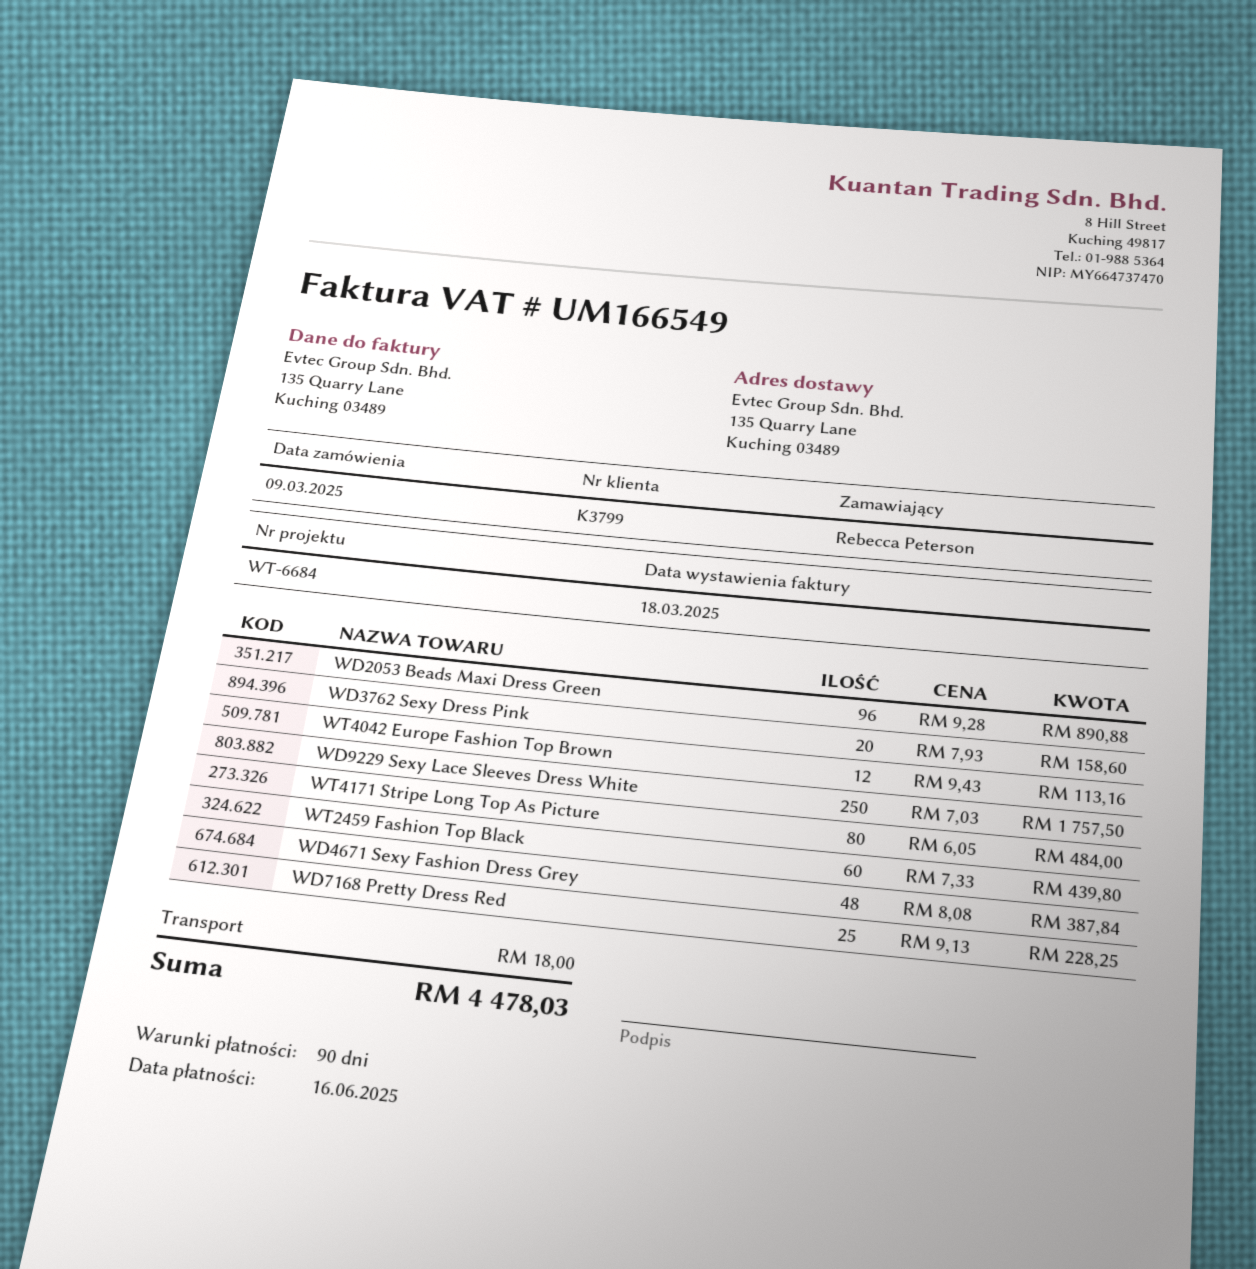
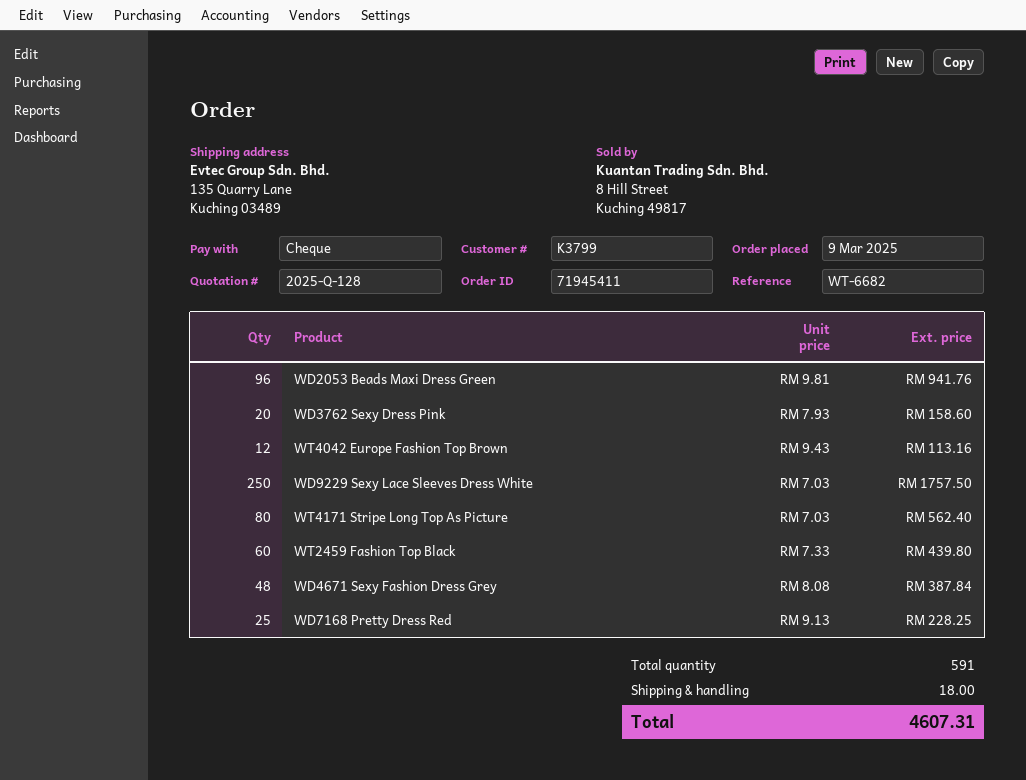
reference: WT-6684 -> WT-6682
WD2053 Beads Maxi Dress Green: 96 x 9.28 = 890.88 -> 96 x 9.81 = 941.76
WT4171 Stripe Long Top As Picture: 80 x 6.05 = 484.00 -> 80 x 7.03 = 562.40
total: 4478.03 -> 4607.31

